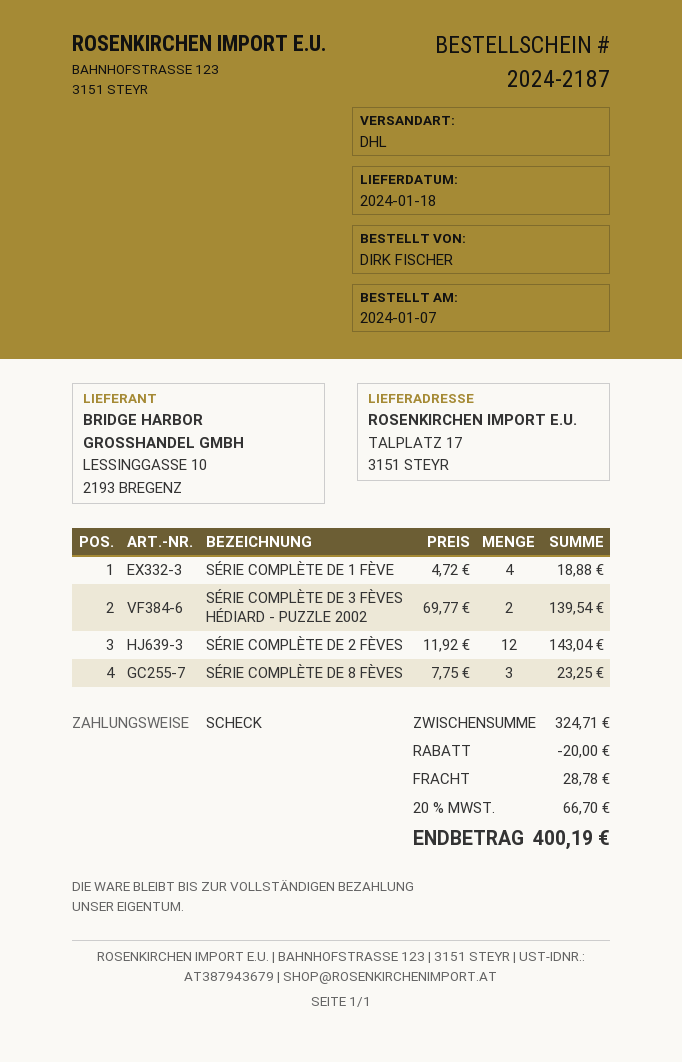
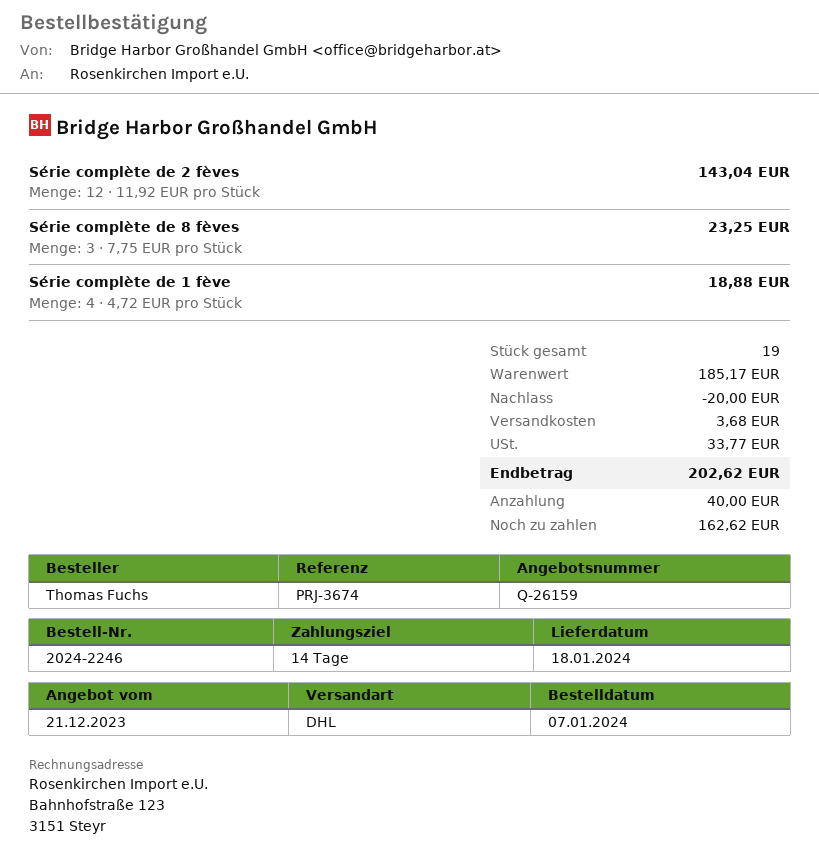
order number: 2024-2187 -> 2024-2246
ordered by: DIRK FISCHER -> Thomas Fuchs
SÉRIE COMPLÈTE DE 3 FÈVES HÉDIARD - PUZZLE 2002: 2 x 69.77 = 139.54 -> none
subtotal: 324.71 -> 185.17
shipping: 28.78 -> 3.68
tax: 66.70 -> 33.77
total: 400.19 -> 202.62

